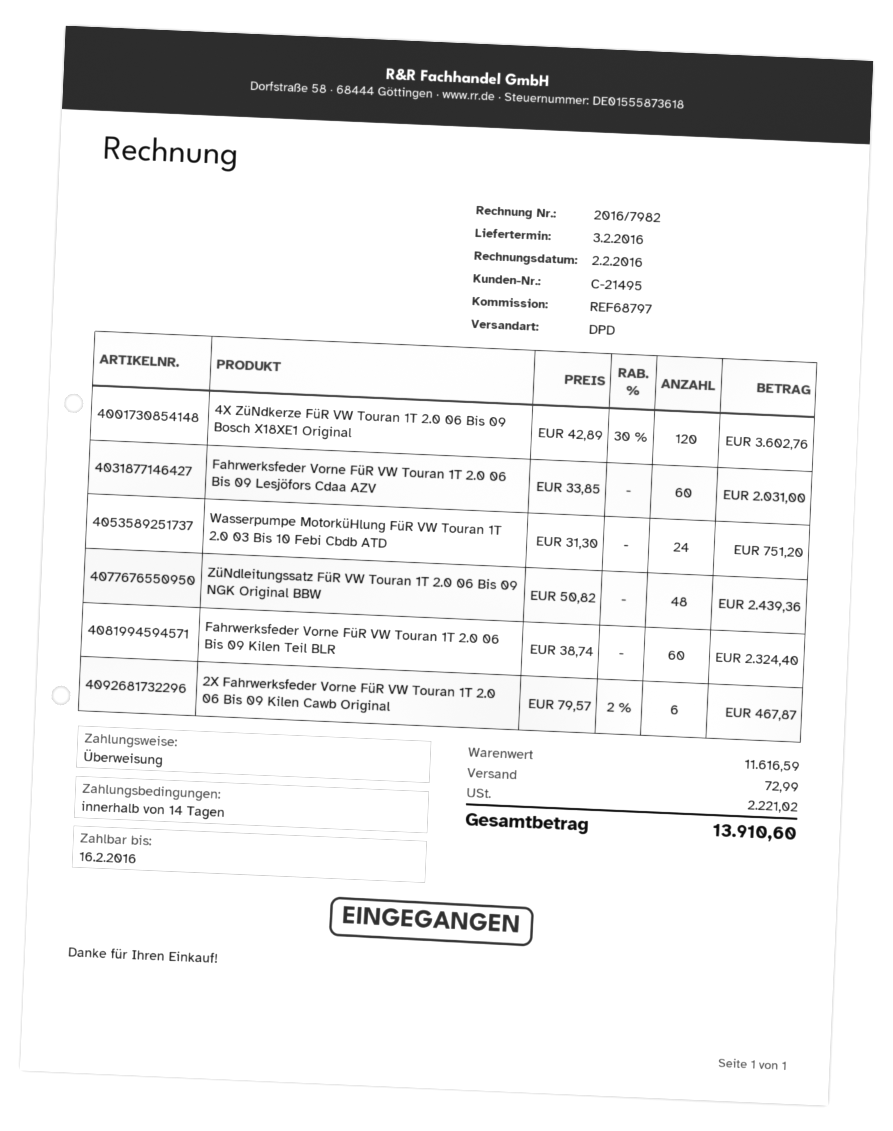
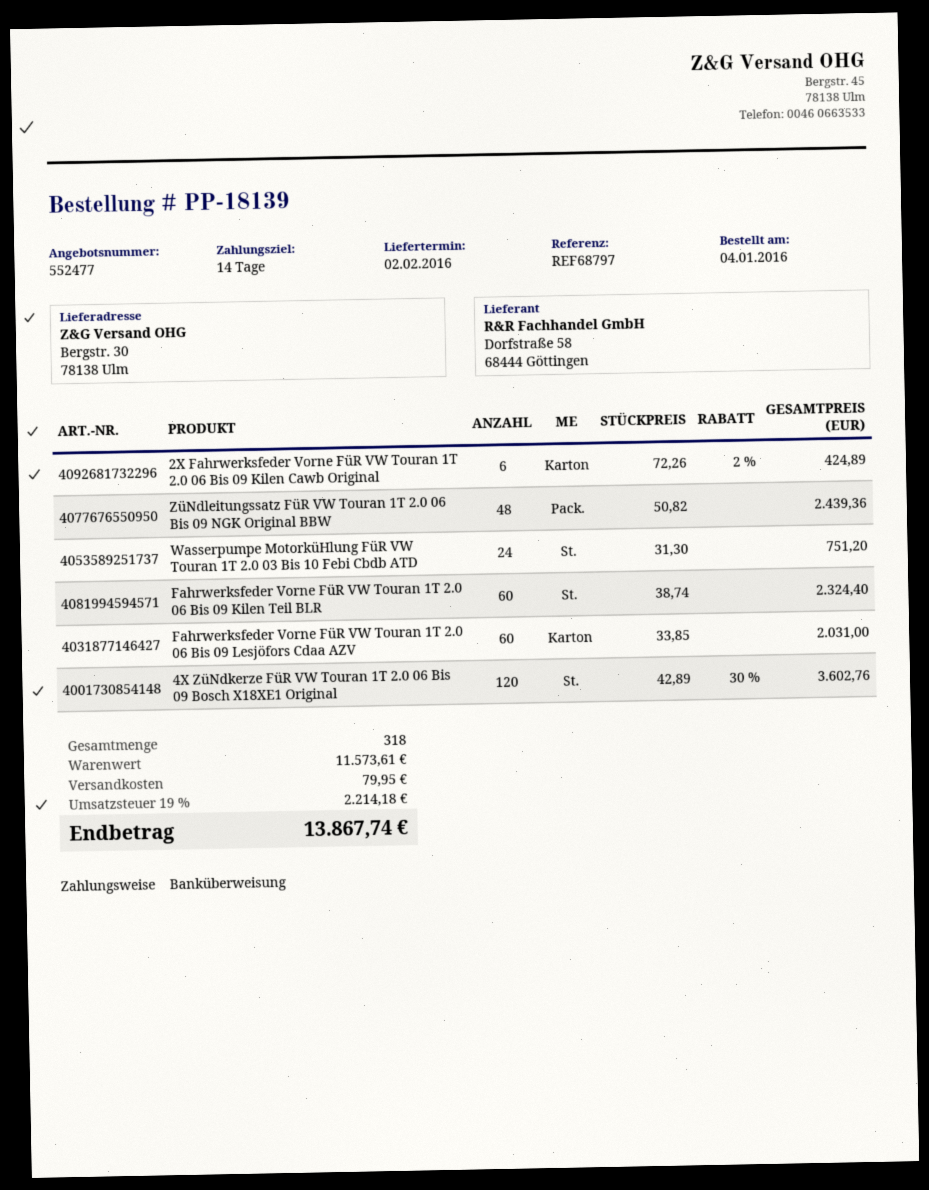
delivery date: 2016-02-03 -> 2016-02-02
2X Fahrwerksfeder Vorne FüR VW Touran 1T 2.0 06 Bis 09 Kilen Cawb Original: 6 x 79.57 - 2% = 467.87 -> 6 x 72.26 - 2% = 424.89
subtotal: 11616.59 -> 11573.61
shipping: 72.99 -> 79.95
tax: 2221.02 -> 2214.18
total: 13910.60 -> 13867.74

